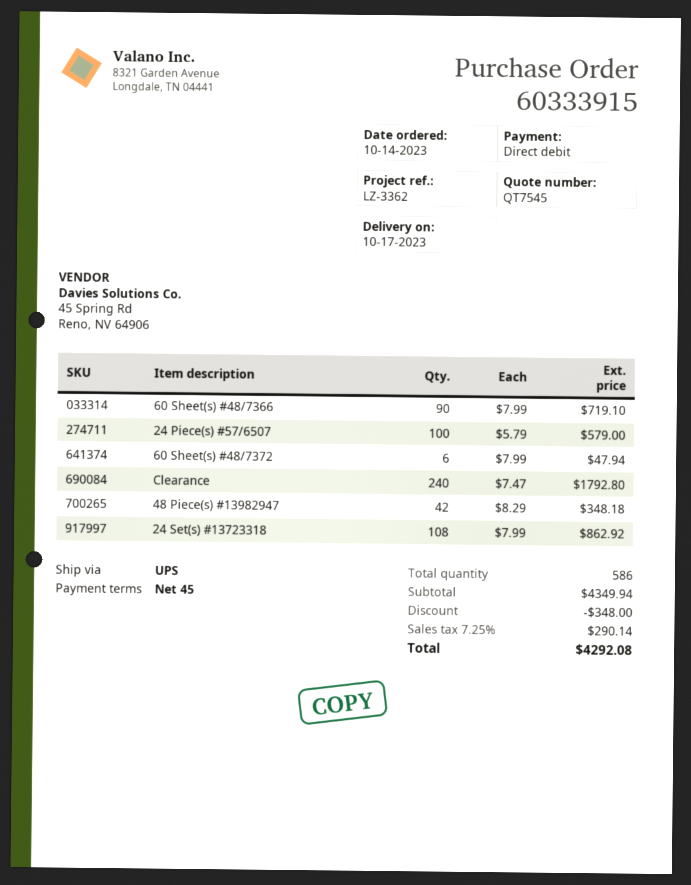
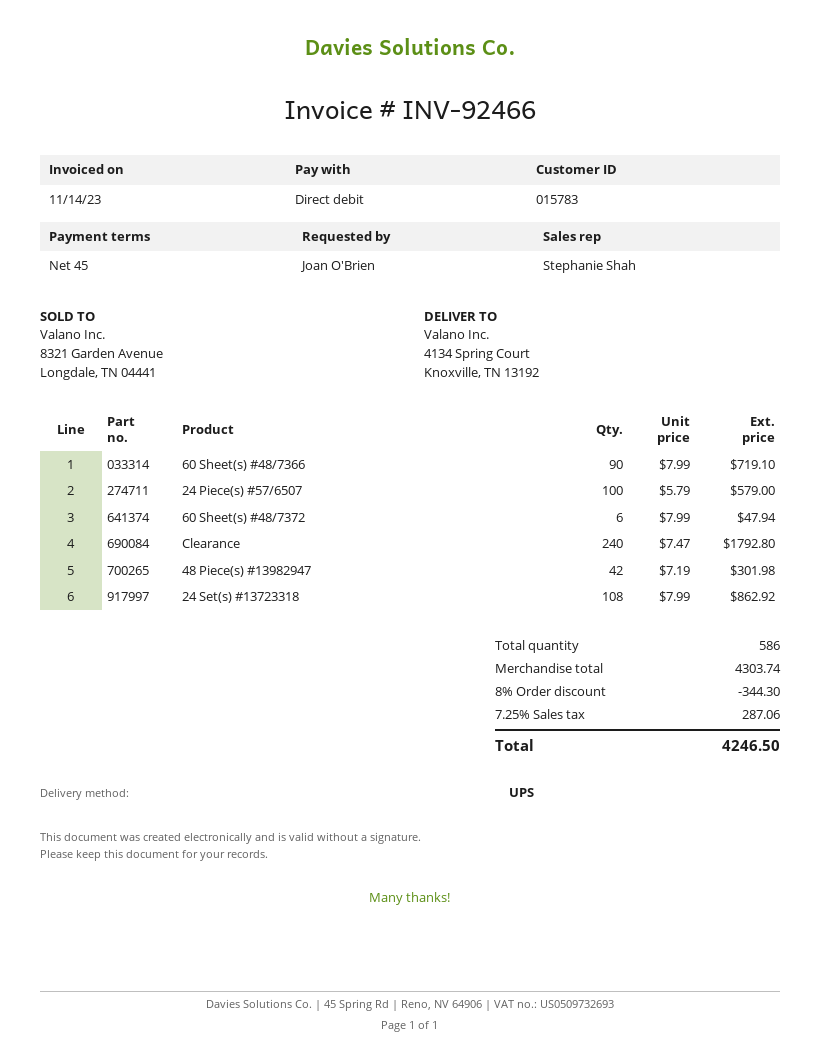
48 Piece(s) #13982947: 42 x 8.29 = 348.18 -> 42 x 7.19 = 301.98
subtotal: 4349.94 -> 4303.74
discount: 348.00 -> 344.30
tax: 7.25% = 290.14 -> 7.25% = 287.06
total: 4292.08 -> 4246.50

